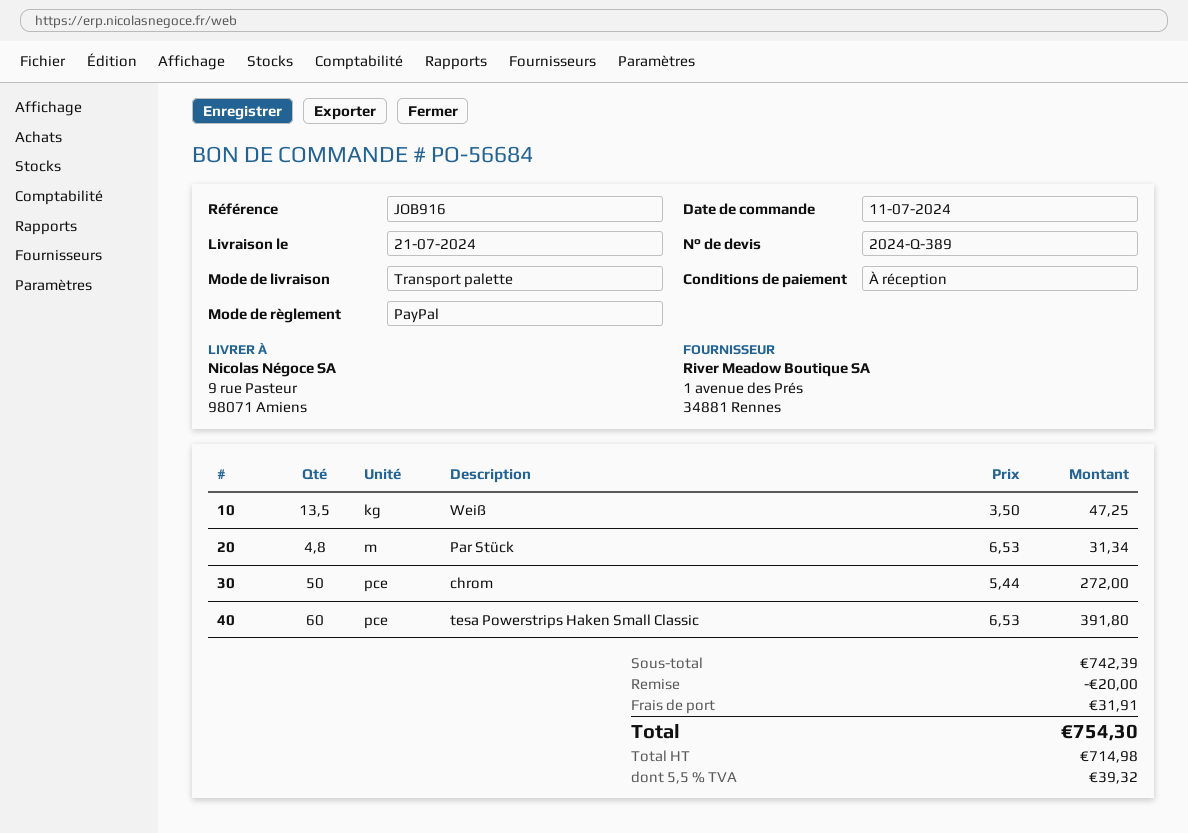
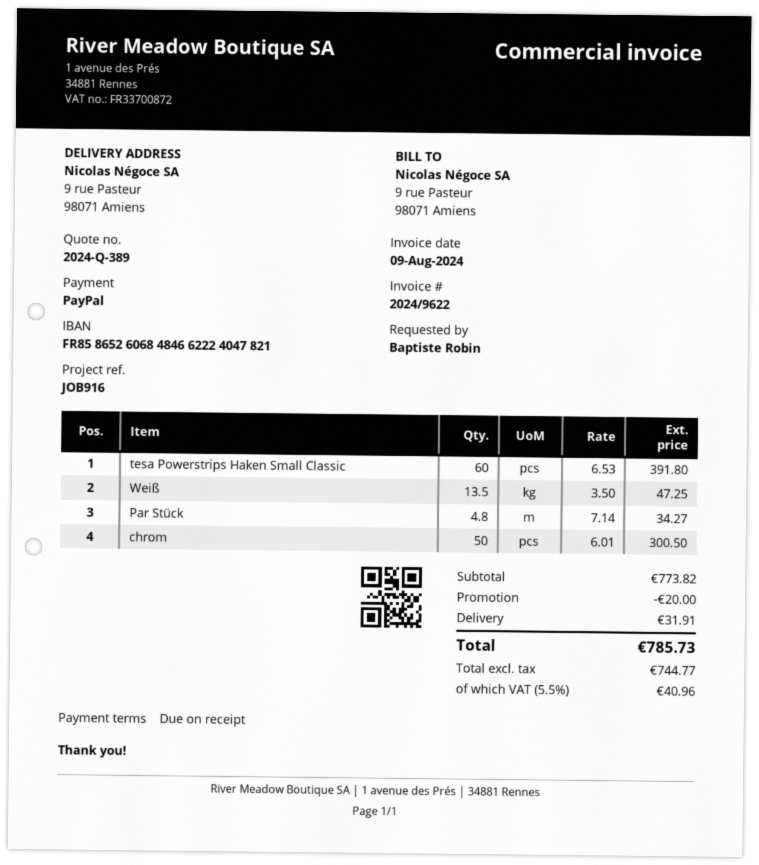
Par Stück: 4.8 x 6.53 = 31.34 -> 4.8 x 7.14 = 34.27
chrom: 50 x 5.44 = 272.00 -> 50 x 6.01 = 300.50
subtotal: 742.39 -> 773.82
net: 714.98 -> 744.77
tax: 5.5% = 39.32 -> 5.5% = 40.96
total: 754.30 -> 785.73

